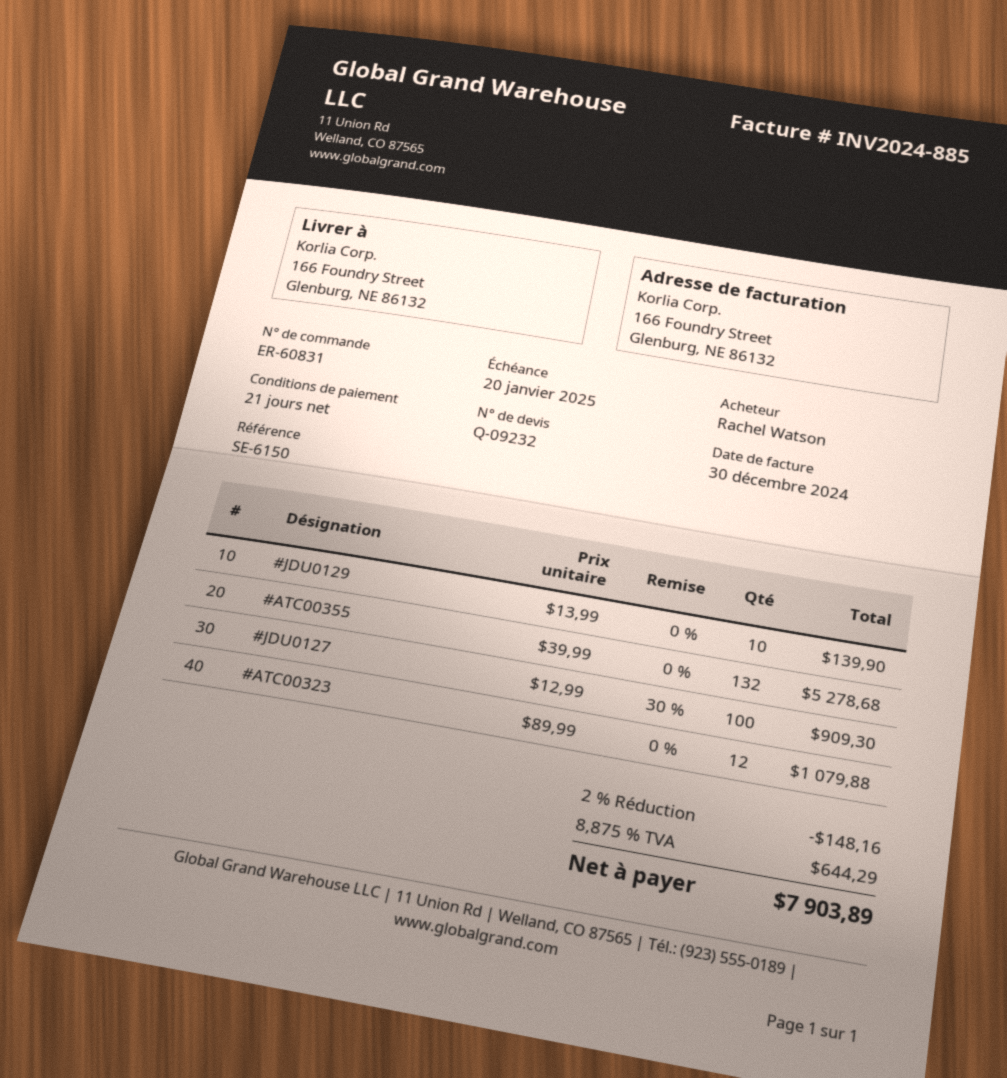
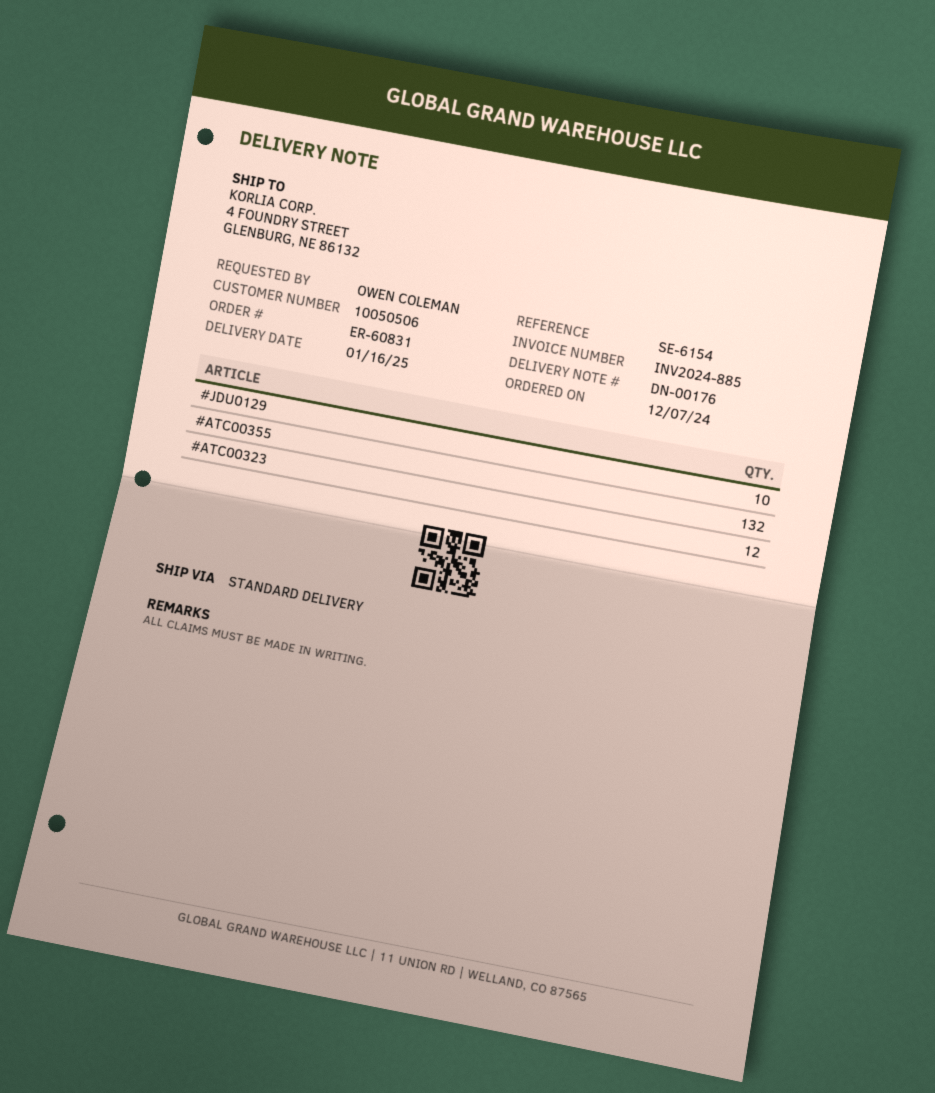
reference: SE-6150 -> SE-6154
ordered by: Rachel Watson -> OWEN COLEMAN
ship to: 166 Foundry Street, Glenburg, NE 86132 -> 4 FOUNDRY STREET, GLENBURG, NE 86132
#JDU0127: 100 -> none

